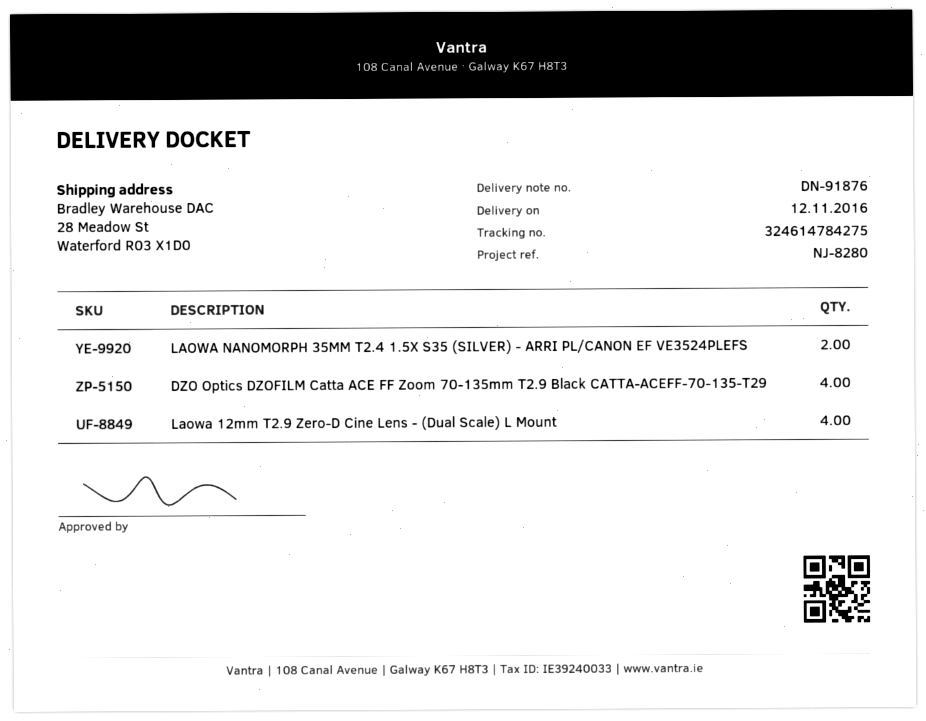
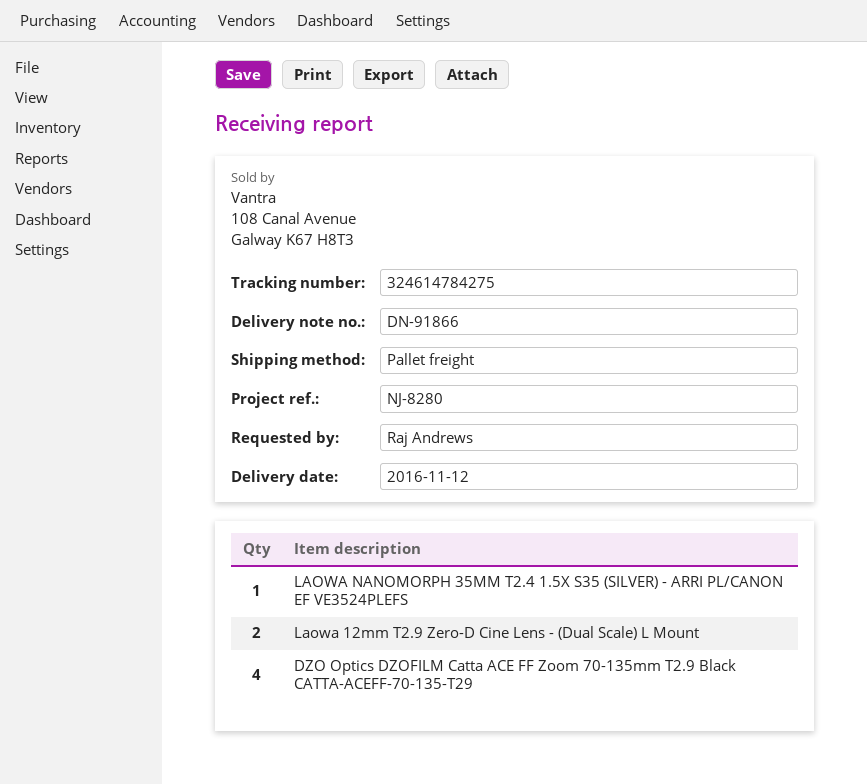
delivery note number: DN-91876 -> DN-91866
LAOWA NANOMORPH 35MM T2.4 1.5X S35 (SILVER) - ARRI PL/CANON EF VE3524PLEFS: 2 -> 1
Laowa 12mm T2.9 Zero-D Cine Lens - (Dual Scale) L Mount: 4 -> 2

